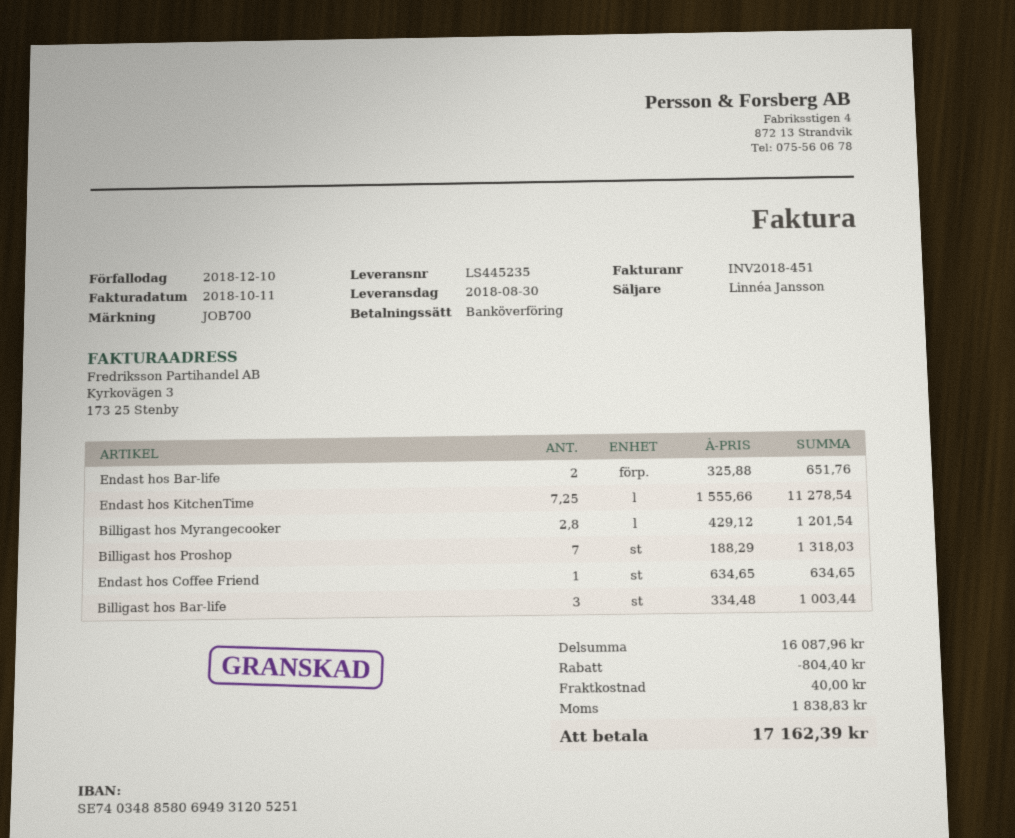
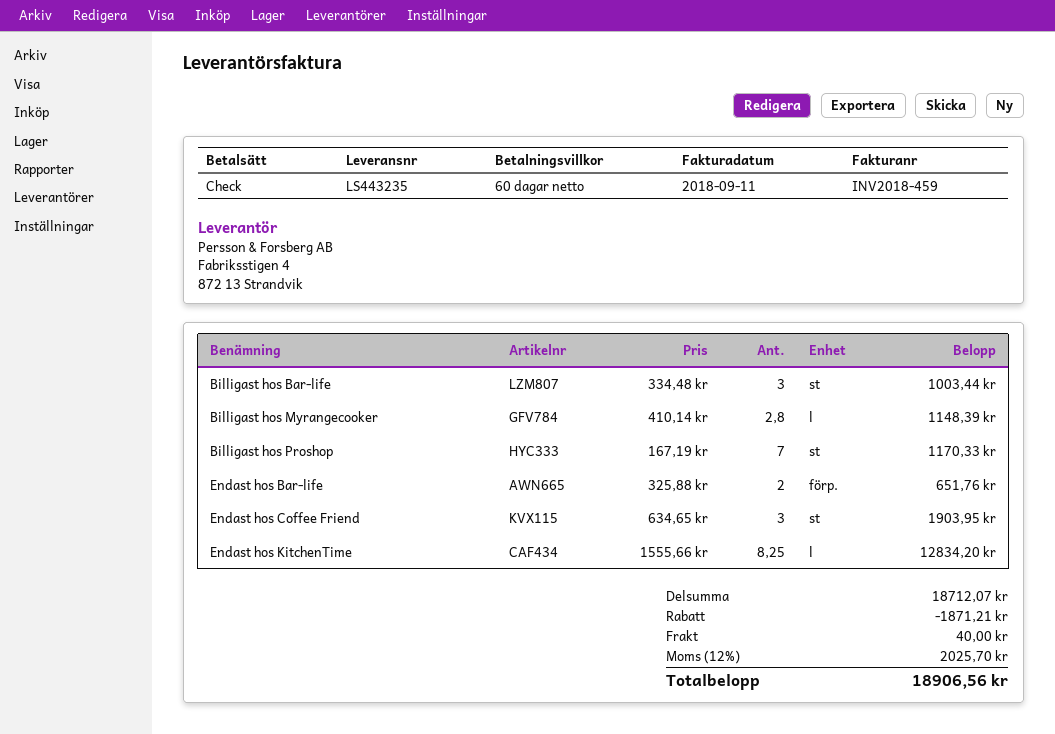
delivery note number: LS445235 -> LS443235
invoice number: INV2018-451 -> INV2018-459
invoice date: 2018-10-11 -> 2018-09-11
payment method: bank transfer -> cheque
Endast hos KitchenTime: 7.25 x 1555.66 = 11278.54 -> 8.25 x 1555.66 = 12834.20
Billigast hos Myrangecooker: 2.8 x 429.12 = 1201.54 -> 2.8 x 410.14 = 1148.39
Billigast hos Proshop: 7 x 188.29 = 1318.03 -> 7 x 167.19 = 1170.33
Endast hos Coffee Friend: 1 x 634.65 = 634.65 -> 3 x 634.65 = 1903.95
subtotal: 16087.96 -> 18712.07
discount: 804.40 -> 1871.21
tax: 1838.83 -> 2025.70
total: 17162.39 -> 18906.56

